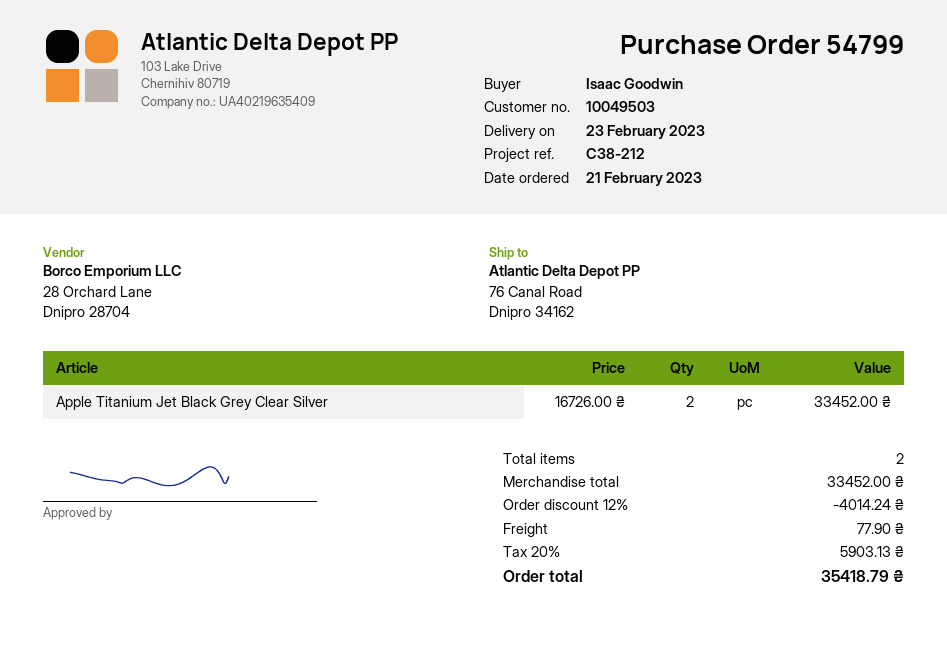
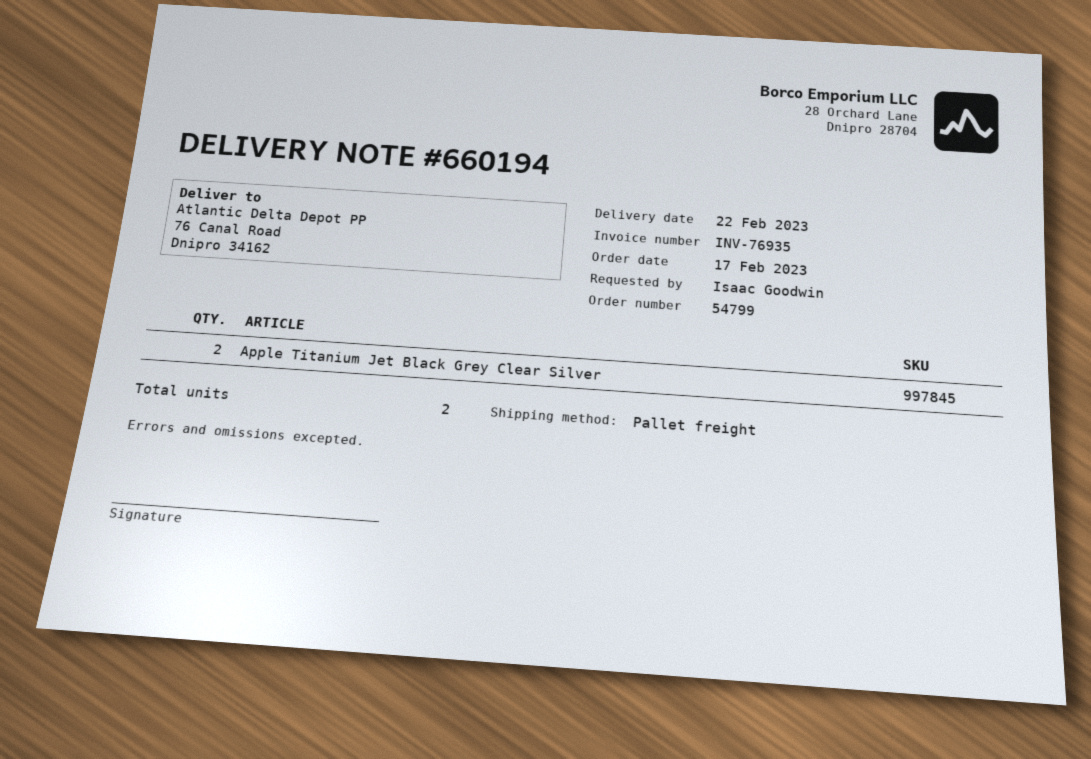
order date: 2023-02-21 -> 2023-02-17
delivery date: 2023-02-23 -> 2023-02-22

